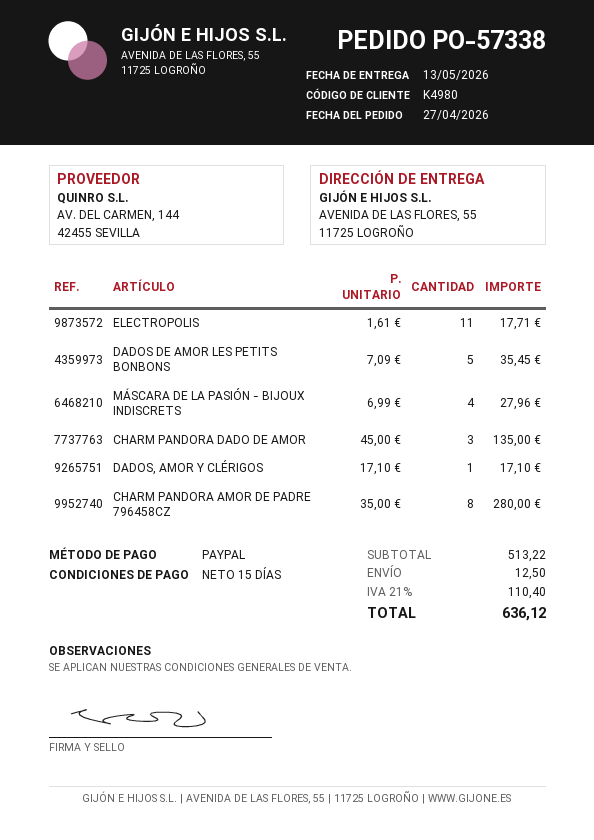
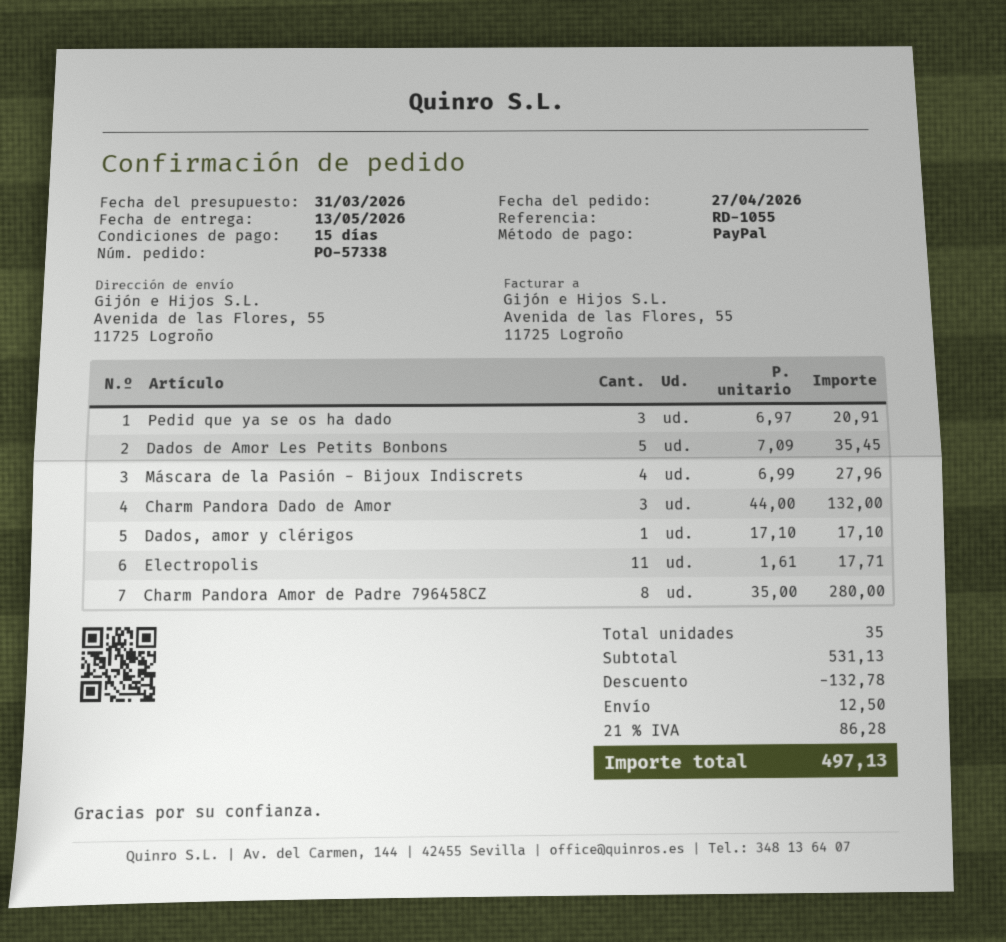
CHARM PANDORA DADO DE AMOR: 3 x 45.00 = 135.00 -> 3 x 44.00 = 132.00
Pedid que ya se os ha dado: none -> 3 x 6.97 = 20.91
subtotal: 513.22 -> 531.13
discount: none -> 132.78
tax: 21% = 110.40 -> 21% = 86.28
total: 636.12 -> 497.13

